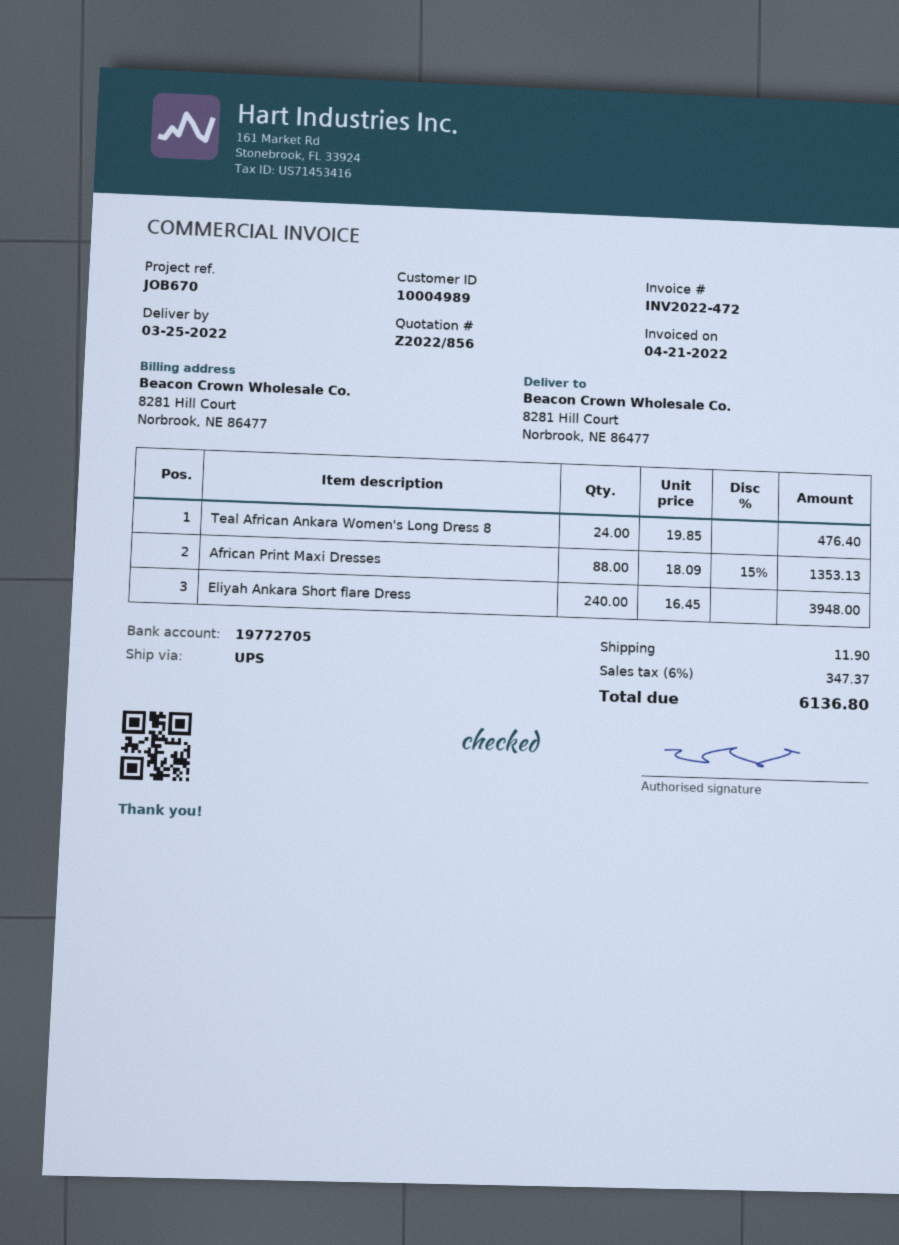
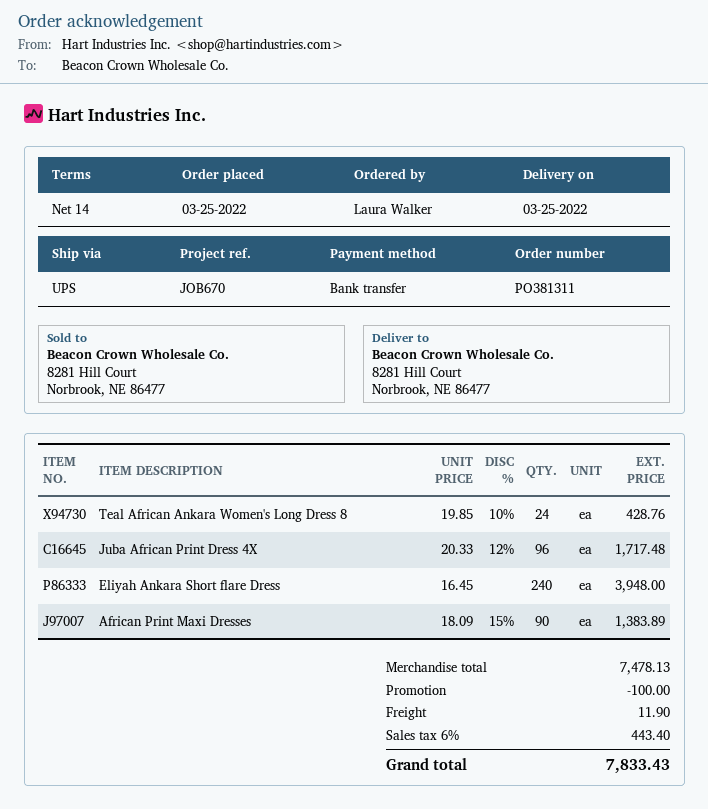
Teal African Ankara Women's Long Dress 8: 24 x 19.85 = 476.40 -> 24 x 19.85 - 10% = 428.76
African Print Maxi Dresses: 88 x 18.09 - 15% = 1353.13 -> 90 x 18.09 - 15% = 1383.89
Juba African Print Dress 4X: none -> 96 x 20.33 - 12% = 1717.48
discount: none -> 100.00
tax: 6% = 347.37 -> 6% = 443.40
total: 6136.80 -> 7833.43

